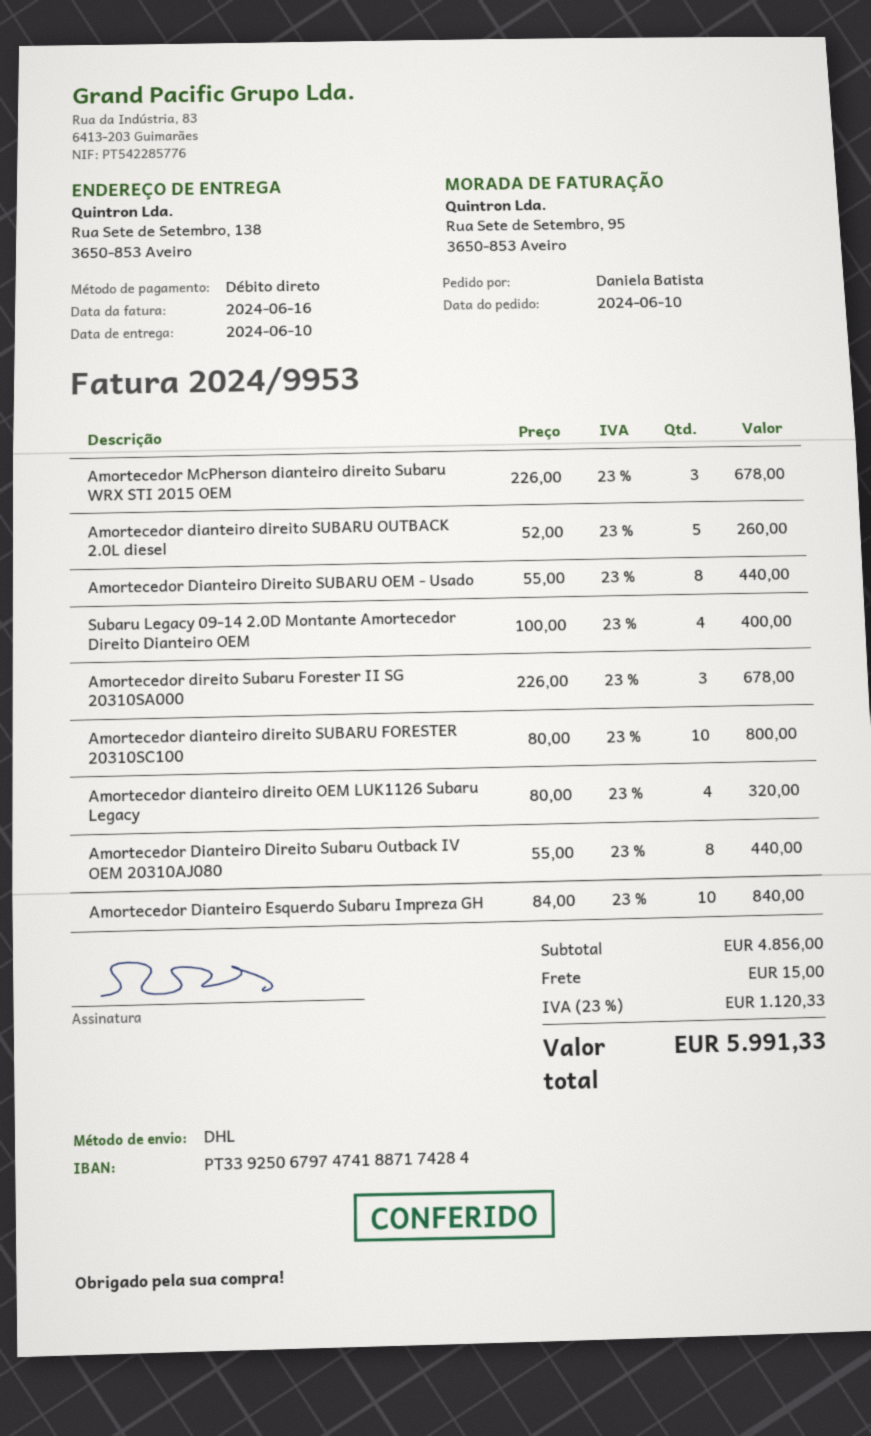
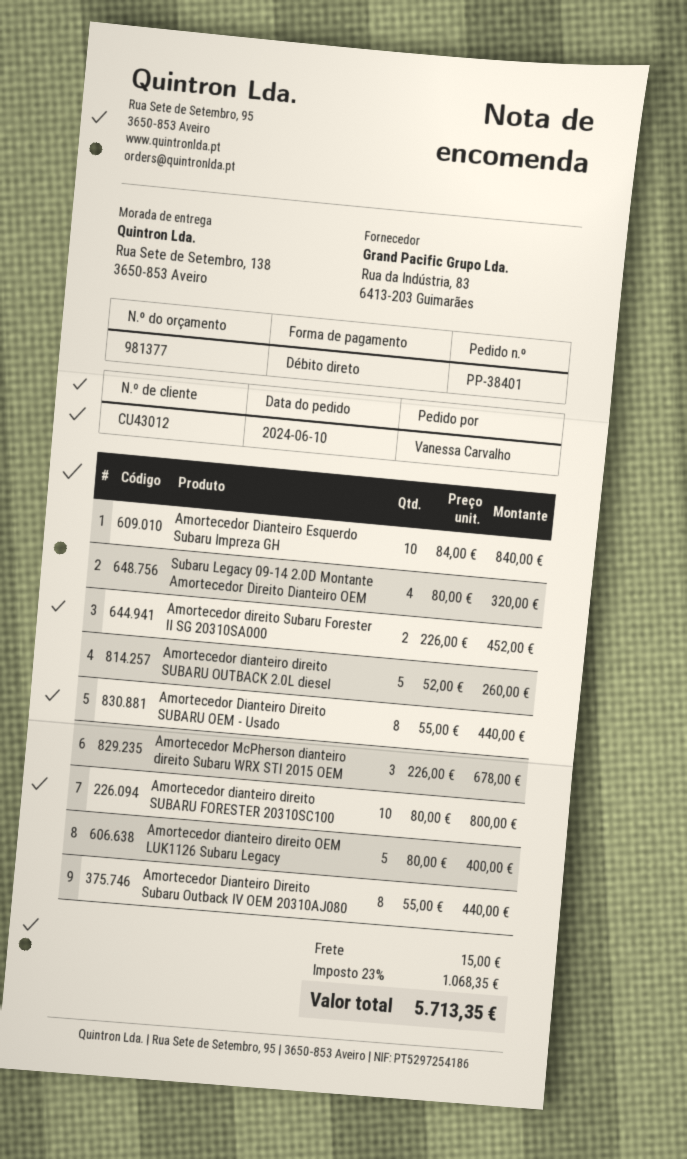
ordered by: Daniela Batista -> Vanessa Carvalho
Subaru Legacy 09-14 2.0D Montante Amortecedor Direito Dianteiro OEM: 4 x 100.00 = 400.00 -> 4 x 80.00 = 320.00
Amortecedor direito Subaru Forester II SG 20310SA000: 3 x 226.00 = 678.00 -> 2 x 226.00 = 452.00
Amortecedor dianteiro direito OEM LUK1126 Subaru Legacy: 4 x 80.00 = 320.00 -> 5 x 80.00 = 400.00
tax: 23% = 1120.33 -> 23% = 1068.35
total: 5991.33 -> 5713.35

